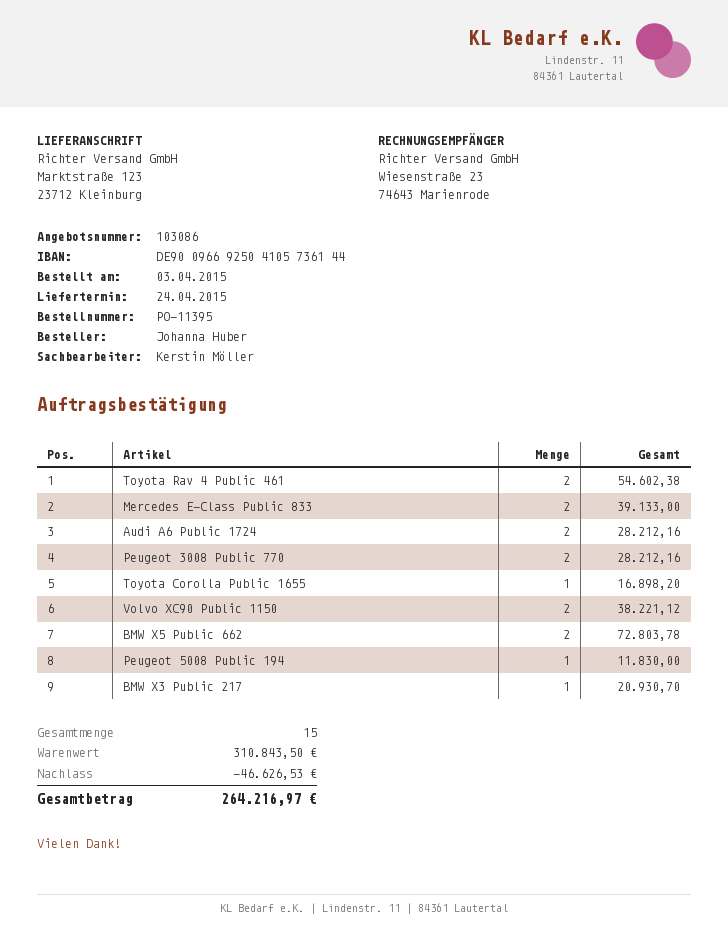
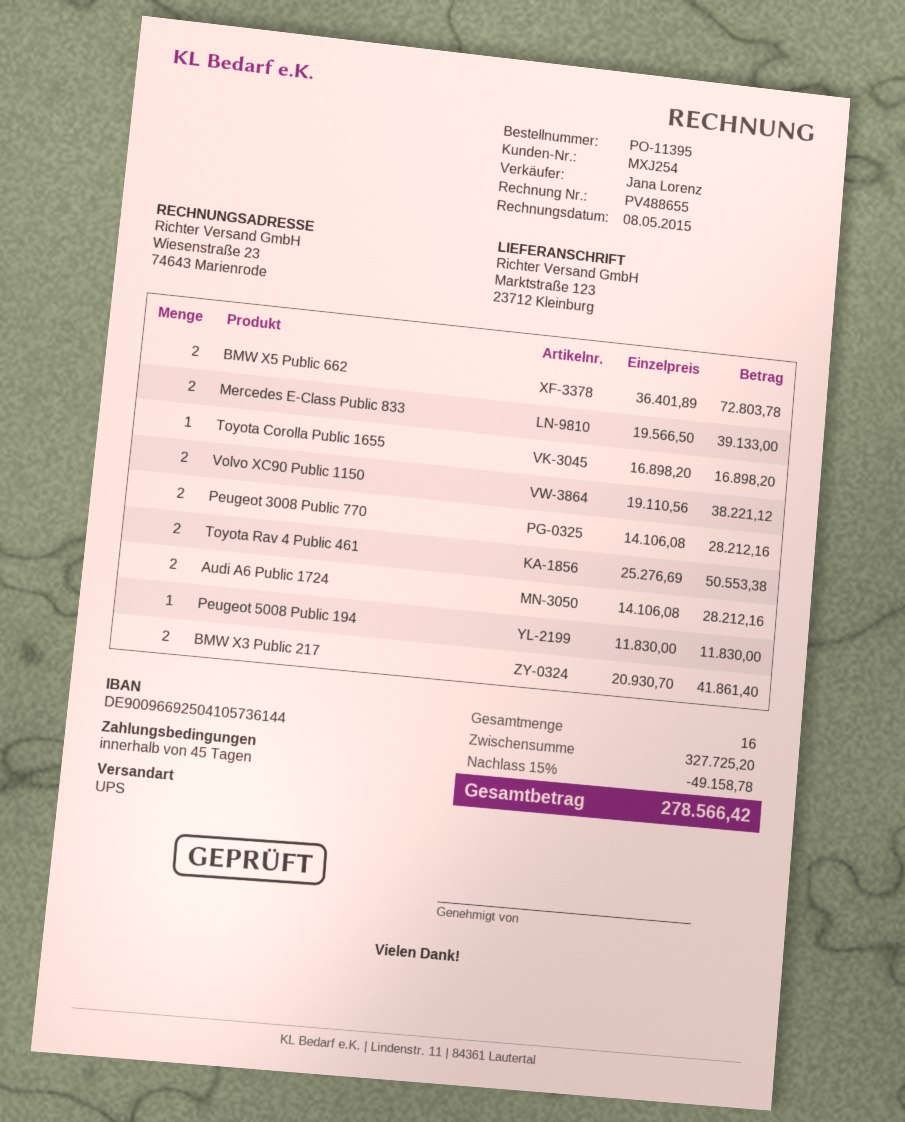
sales rep: Kerstin Möller -> Jana Lorenz
Toyota Rav 4 Public 461: 2 for 54602.38 -> 2 for 50553.38
BMW X3 Public 217: 1 for 20930.70 -> 2 for 41861.40
total quantity: 15 -> 16
subtotal: 310843.50 -> 327725.20
discount: 46626.53 -> 49158.78
total: 264216.97 -> 278566.42

